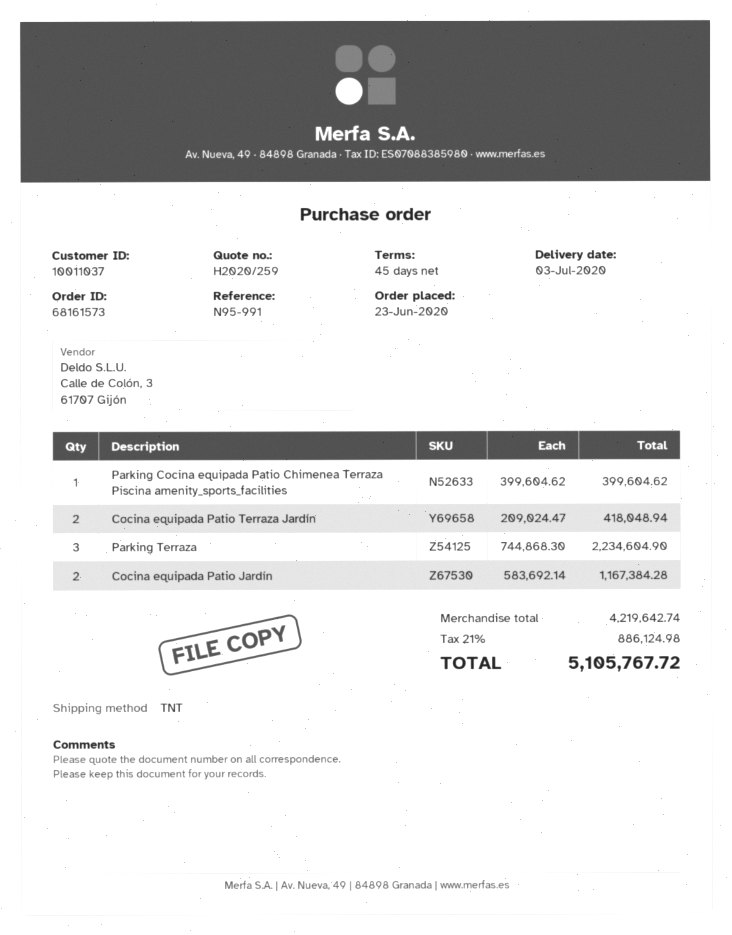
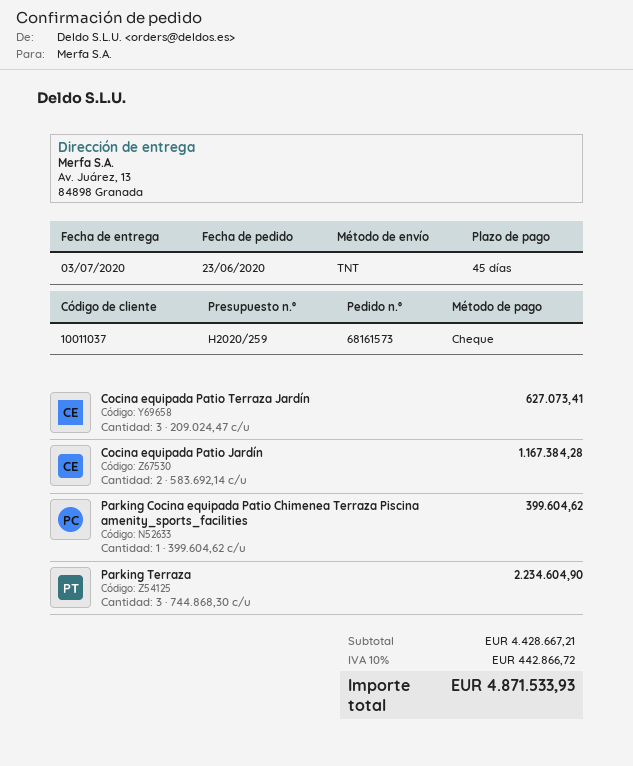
Cocina equipada Patio Terraza Jardín: 2 x 209024.47 = 418048.94 -> 3 x 209024.47 = 627073.41
subtotal: 4219642.74 -> 4428667.21
tax: 21% = 886124.98 -> 10% = 442866.72
total: 5105767.72 -> 4871533.93

